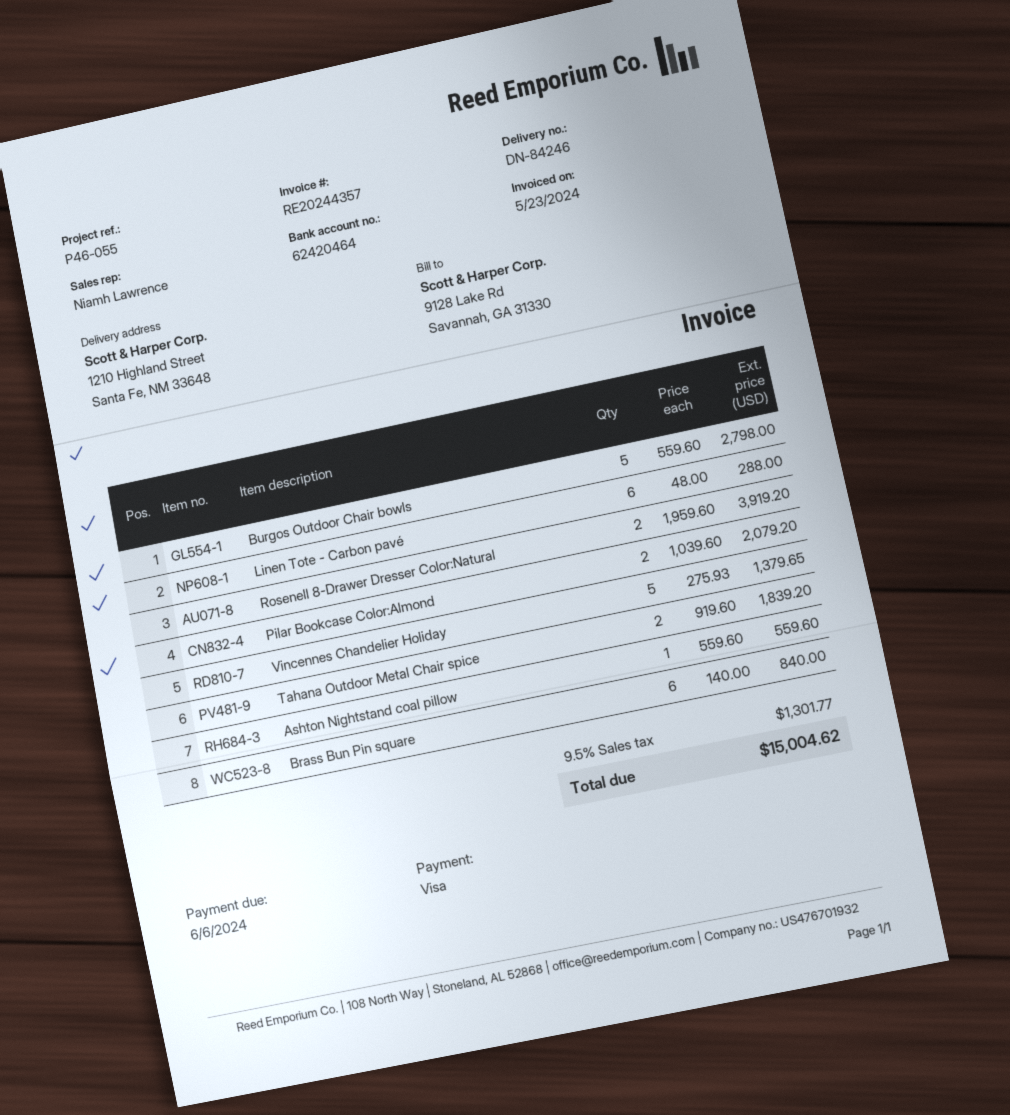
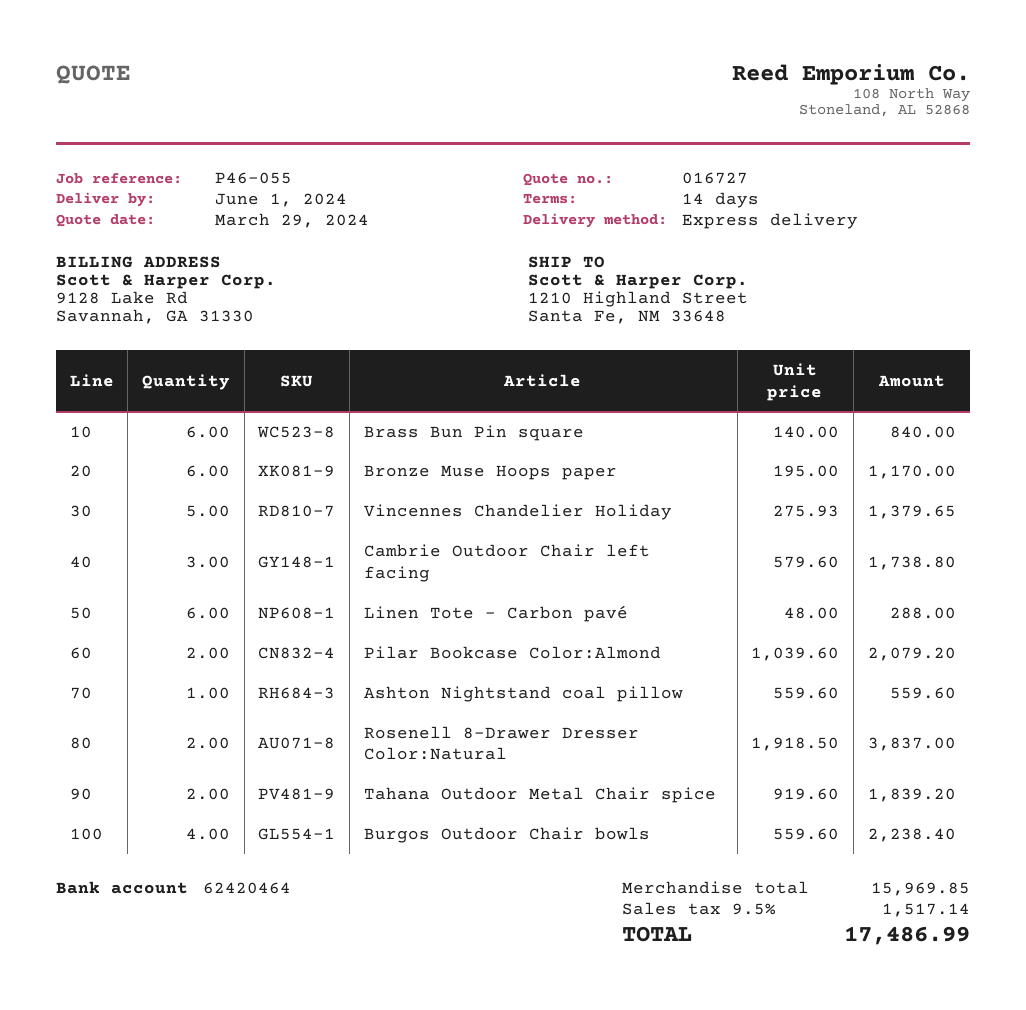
Burgos Outdoor Chair bowls: 5 x 559.60 = 2798.00 -> 4 x 559.60 = 2238.40
Rosenell 8-Drawer Dresser Color:Natural: 2 x 1959.60 = 3919.20 -> 2 x 1918.50 = 3837.00
Bronze Muse Hoops paper: none -> 6 x 195.00 = 1170.00
Cambrie Outdoor Chair left facing: none -> 3 x 579.60 = 1738.80
tax: 9.5% = 1301.77 -> 9.5% = 1517.14
total: 15004.62 -> 17486.99

